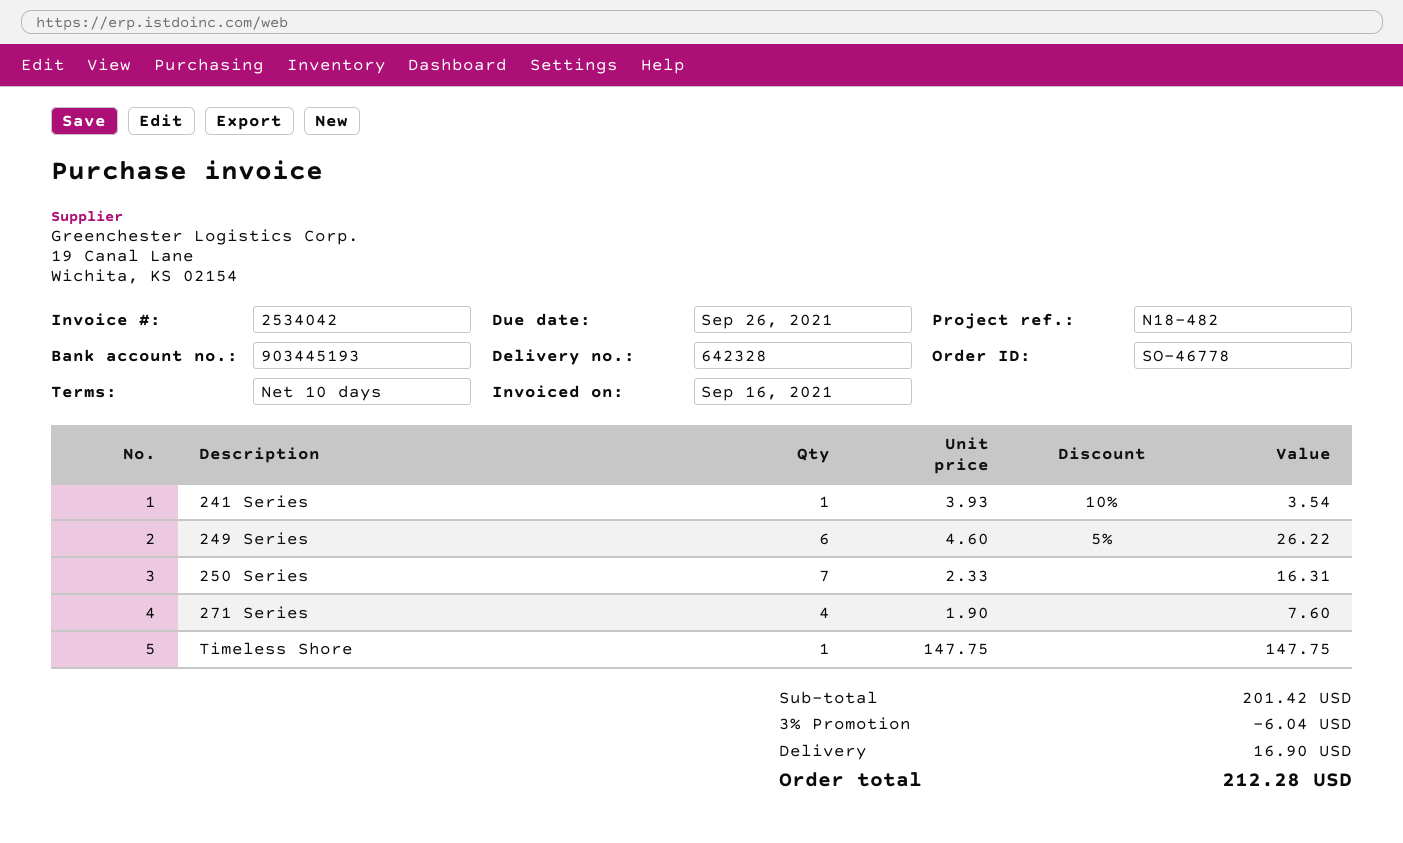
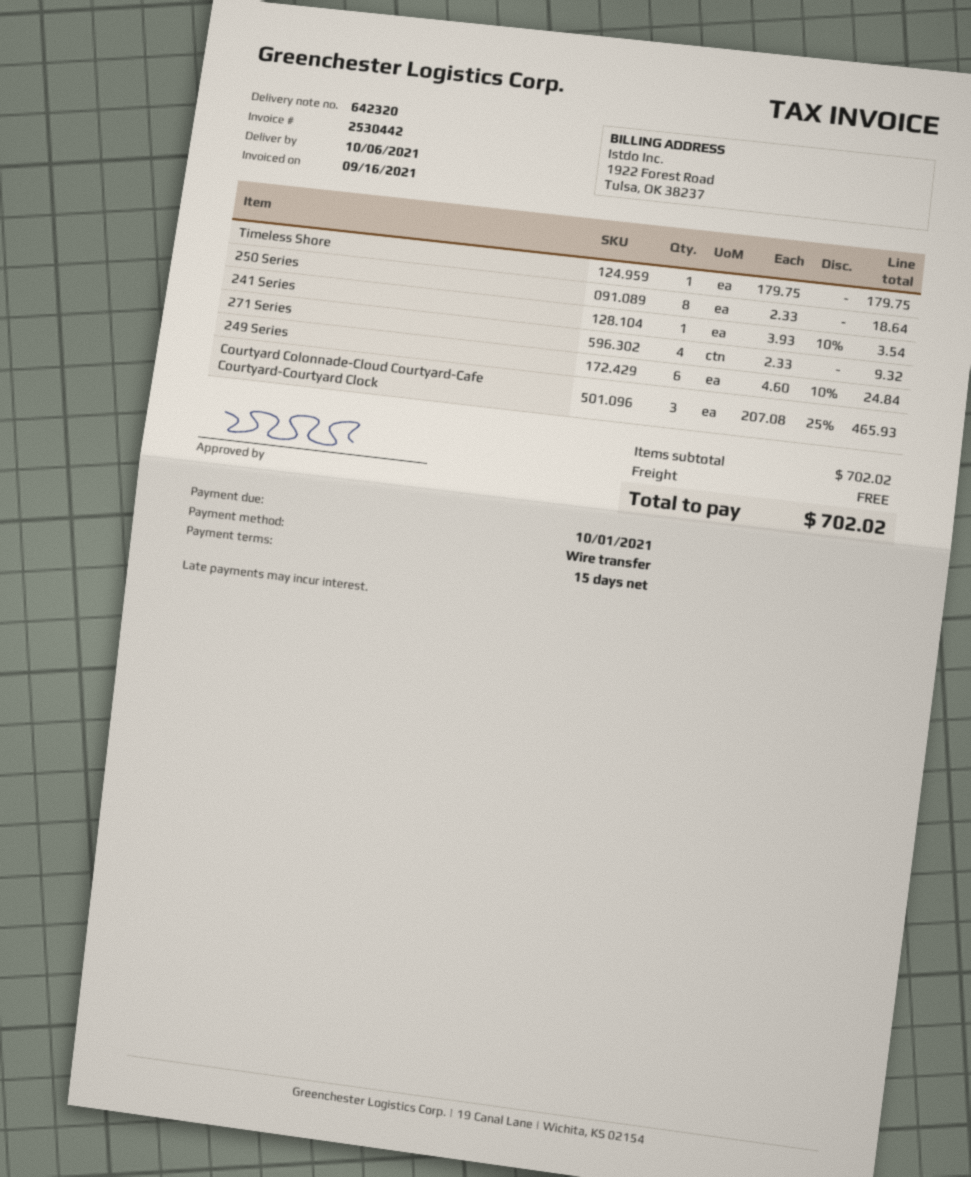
delivery note number: 642328 -> 642320
invoice number: 2534042 -> 2530442
payment terms: 10 days -> 15 days
due date: 2021-09-26 -> 2021-10-01
249 Series: 6 x 4.60 - 5% = 26.22 -> 6 x 4.60 - 10% = 24.84
250 Series: 7 x 2.33 = 16.31 -> 8 x 2.33 = 18.64
271 Series: 4 x 1.90 = 7.60 -> 4 x 2.33 = 9.32
Timeless Shore: 1 x 147.75 = 147.75 -> 1 x 179.75 = 179.75
Courtyard Colonnade-Cloud Courtyard-Cafe Courtyard-Courtyard Clock: none -> 3 x 207.08 - 25% = 465.93
subtotal: 201.42 -> 702.02
discount: 3% = 6.04 -> none
shipping: 16.90 -> 0.00
total: 212.28 -> 702.02

